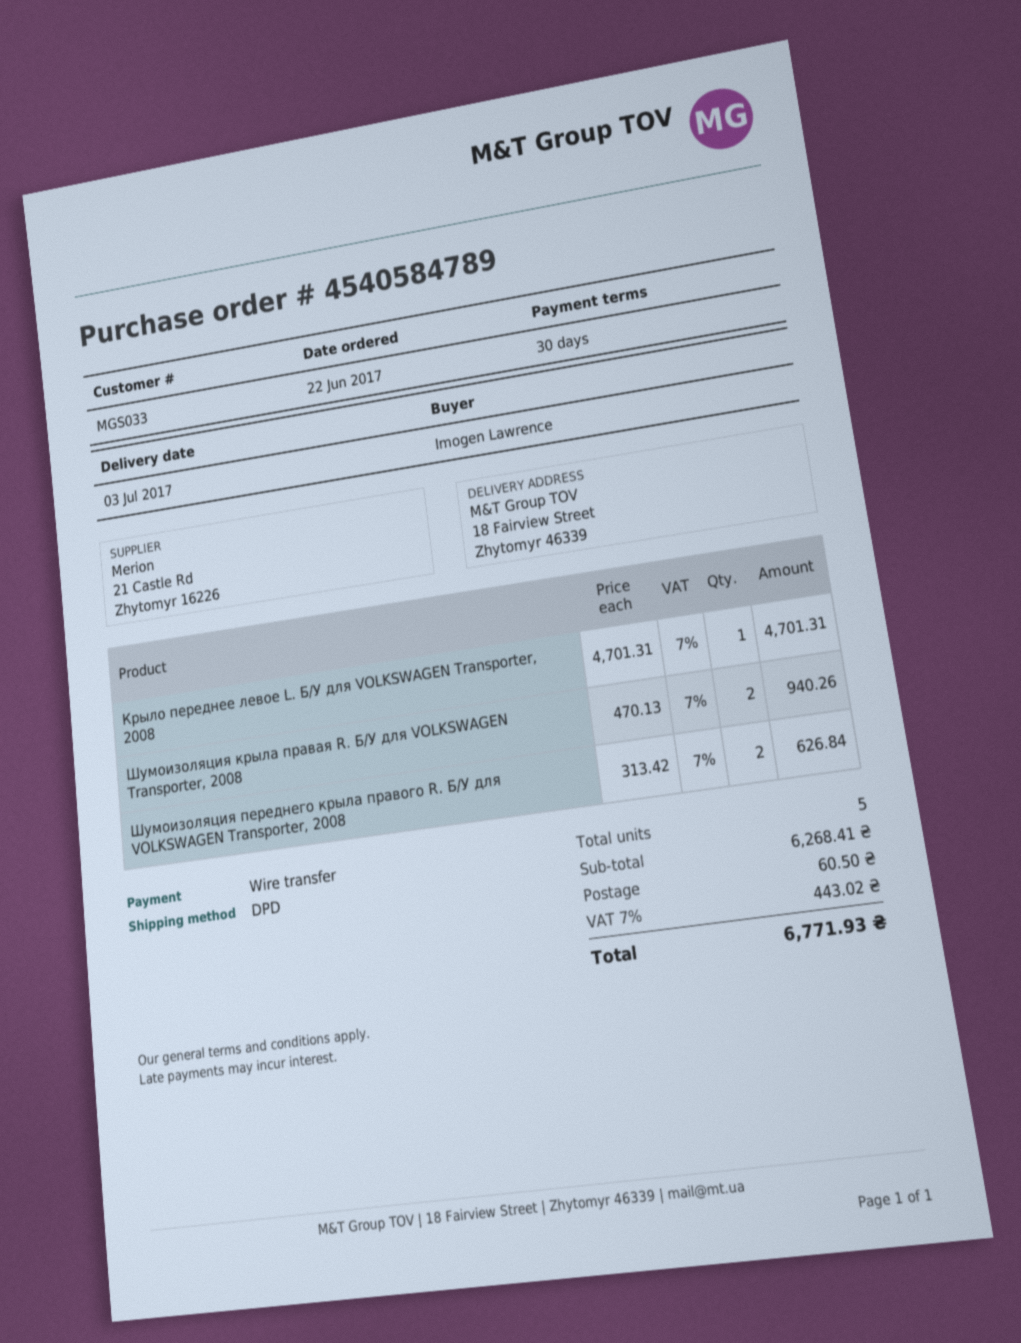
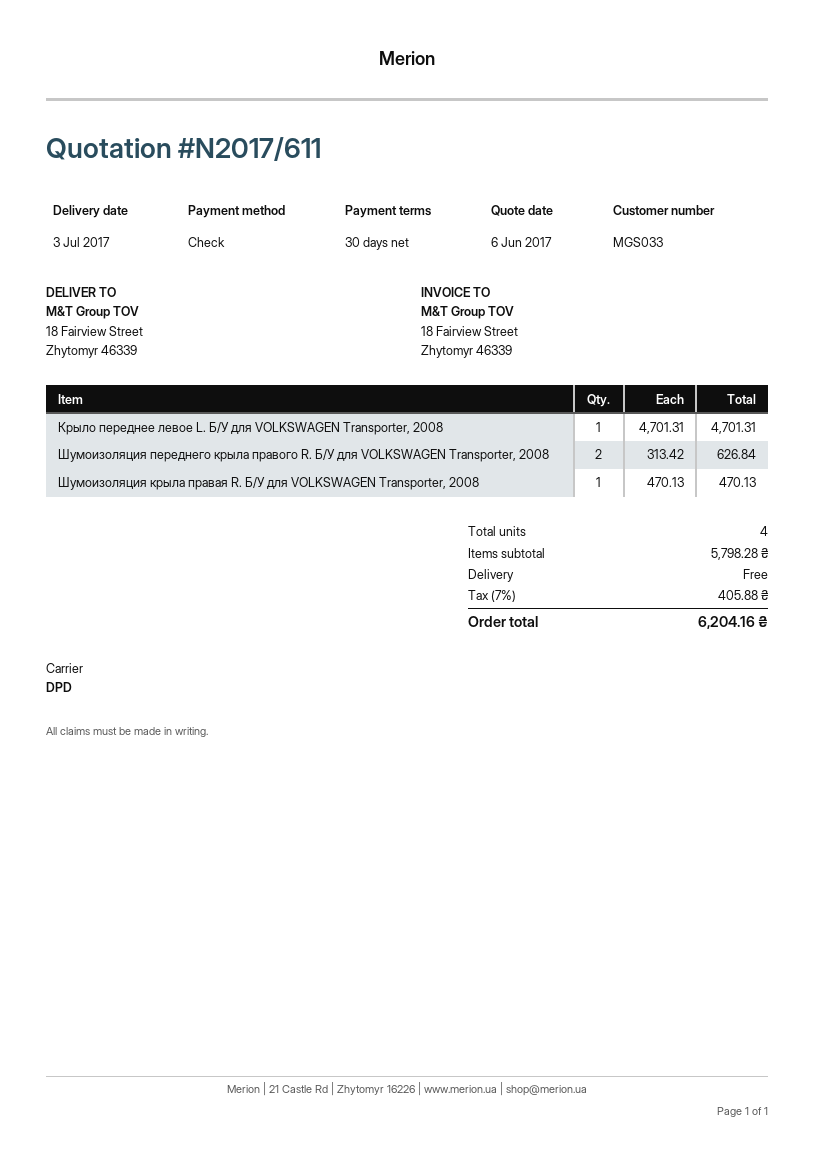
payment method: bank transfer -> cheque
Шумоизоляция крыла правая R. Б/У для VOLKSWAGEN Transporter, 2008: 2 x 470.13 = 940.26 -> 1 x 470.13 = 470.13
total quantity: 5 -> 4
subtotal: 6268.41 -> 5798.28
shipping: 60.50 -> 0.00
tax: 7% = 443.02 -> 7% = 405.88
total: 6771.93 -> 6204.16

